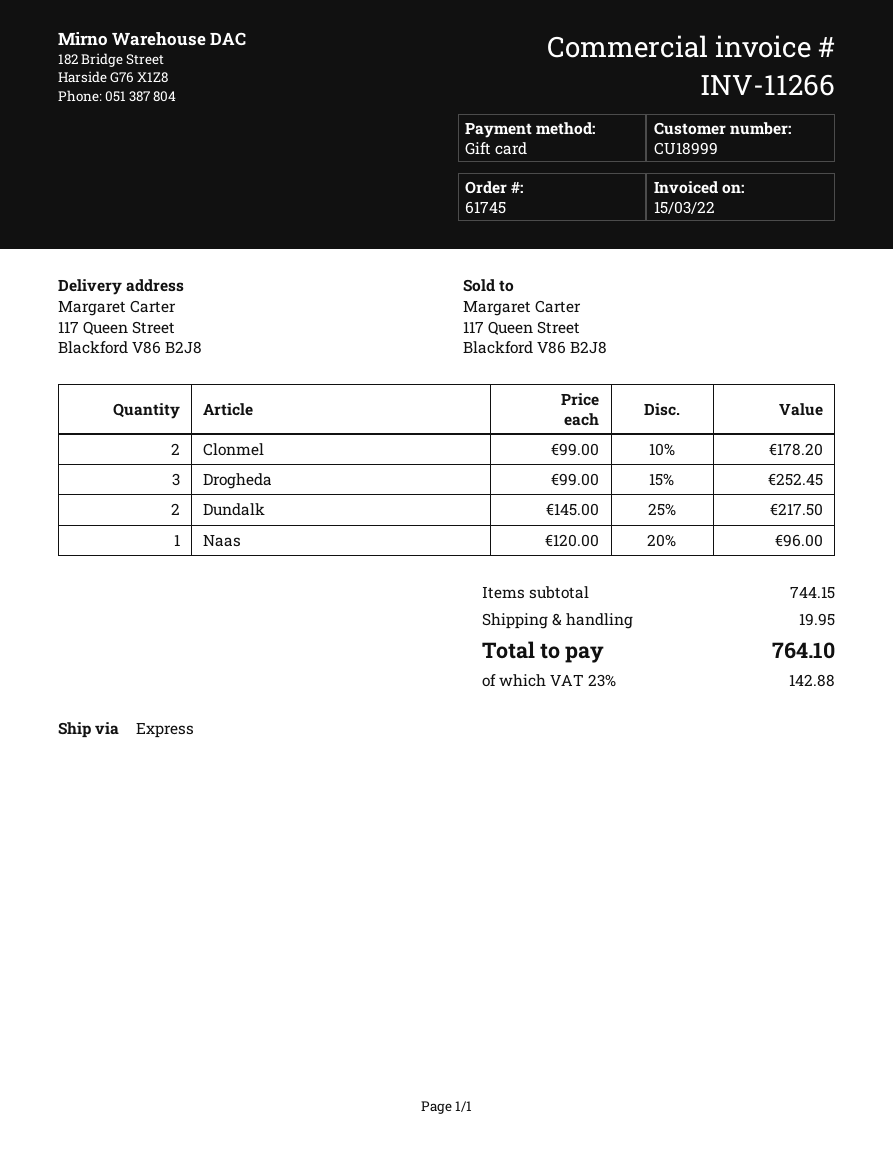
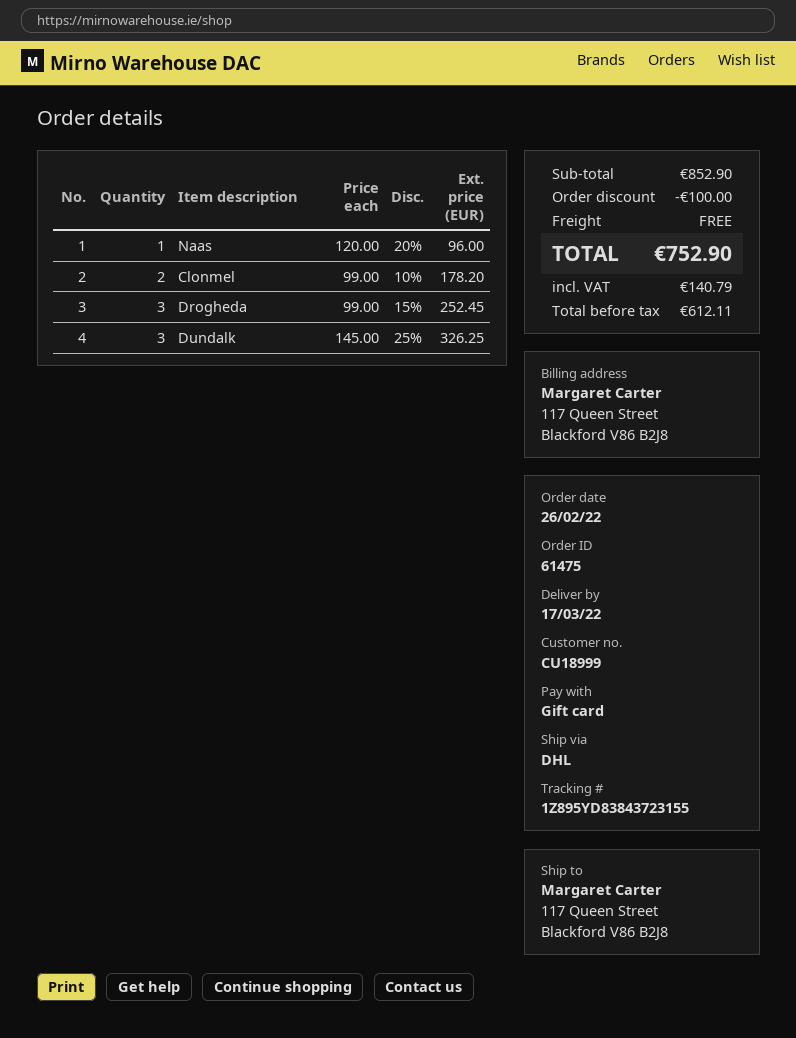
order number: 61745 -> 61475
shipping method: express -> DHL
Dundalk: 2 x 145.00 - 25% = 217.50 -> 3 x 145.00 - 25% = 326.25
subtotal: 744.15 -> 852.90
discount: none -> 100.00
shipping: 19.95 -> 0.00
tax: 142.88 -> 140.79
total: 764.10 -> 752.90

